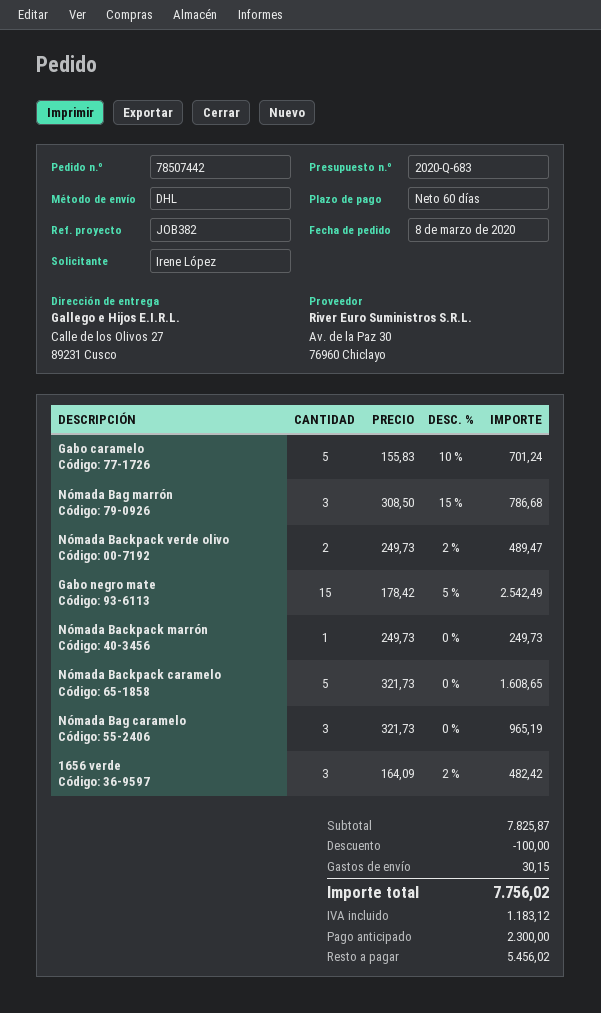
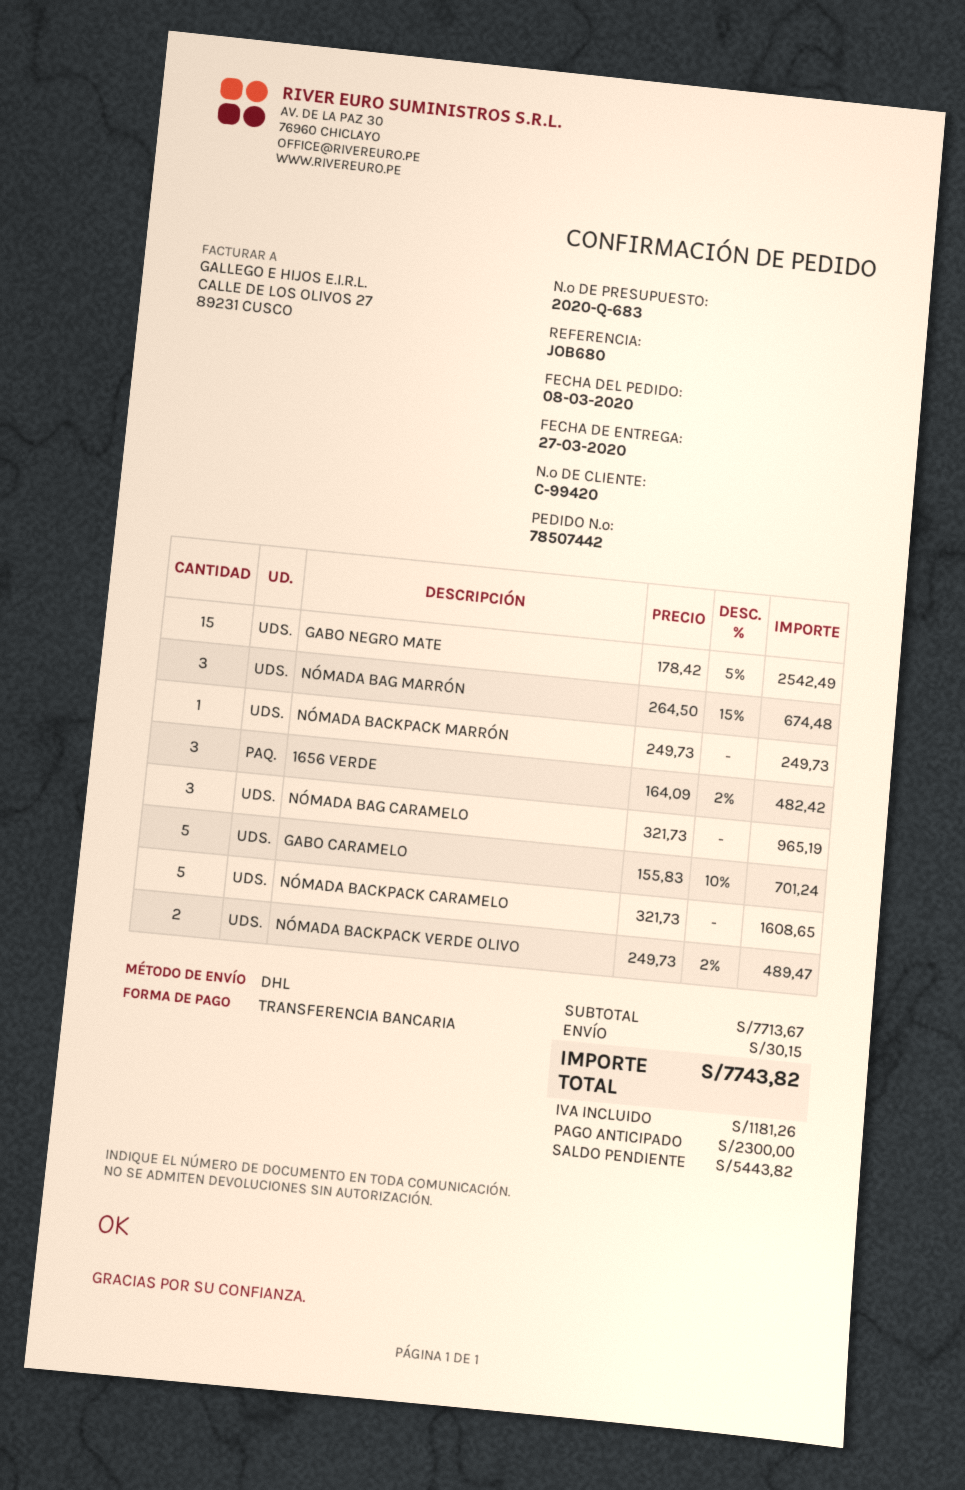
reference: JOB382 -> JOB680
Nómada Bag marrón: 3 x 308.50 - 15% = 786.68 -> 3 x 264.50 - 15% = 674.48
subtotal: 7825.87 -> 7713.67
discount: 100.00 -> none
tax: 1183.12 -> 1181.26
total: 7756.02 -> 7743.82
balance: 5456.02 -> 5443.82

